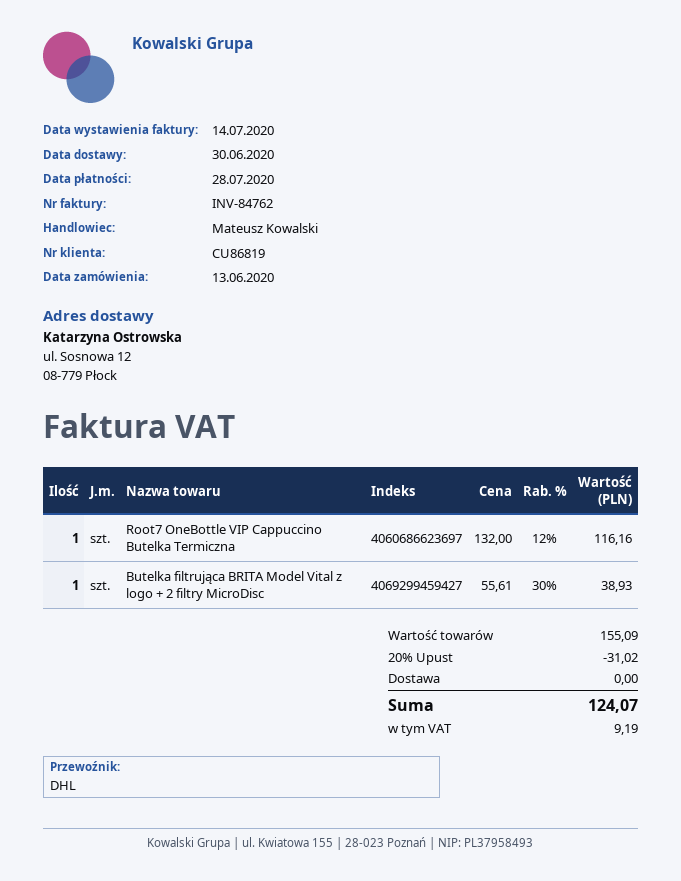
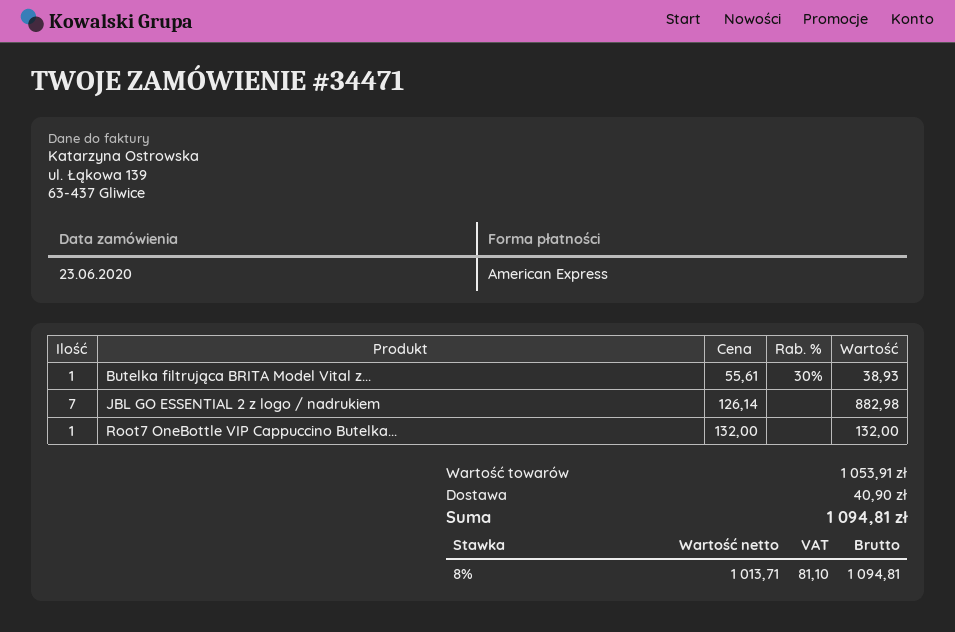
order date: 2020-06-13 -> 2020-06-23
Root7 OneBottle VIP Cappuccino Butelka Termiczna: 1 x 132.00 - 12% = 116.16 -> 1 x 132.00 = 132.00
JBL GO ESSENTIAL 2 z logo / nadrukiem: none -> 7 x 126.14 = 882.98
subtotal: 155.09 -> 1053.91
discount: 20% = 31.02 -> none
shipping: 0.00 -> 40.90
tax: 9.19 -> 81.10
total: 124.07 -> 1094.81

